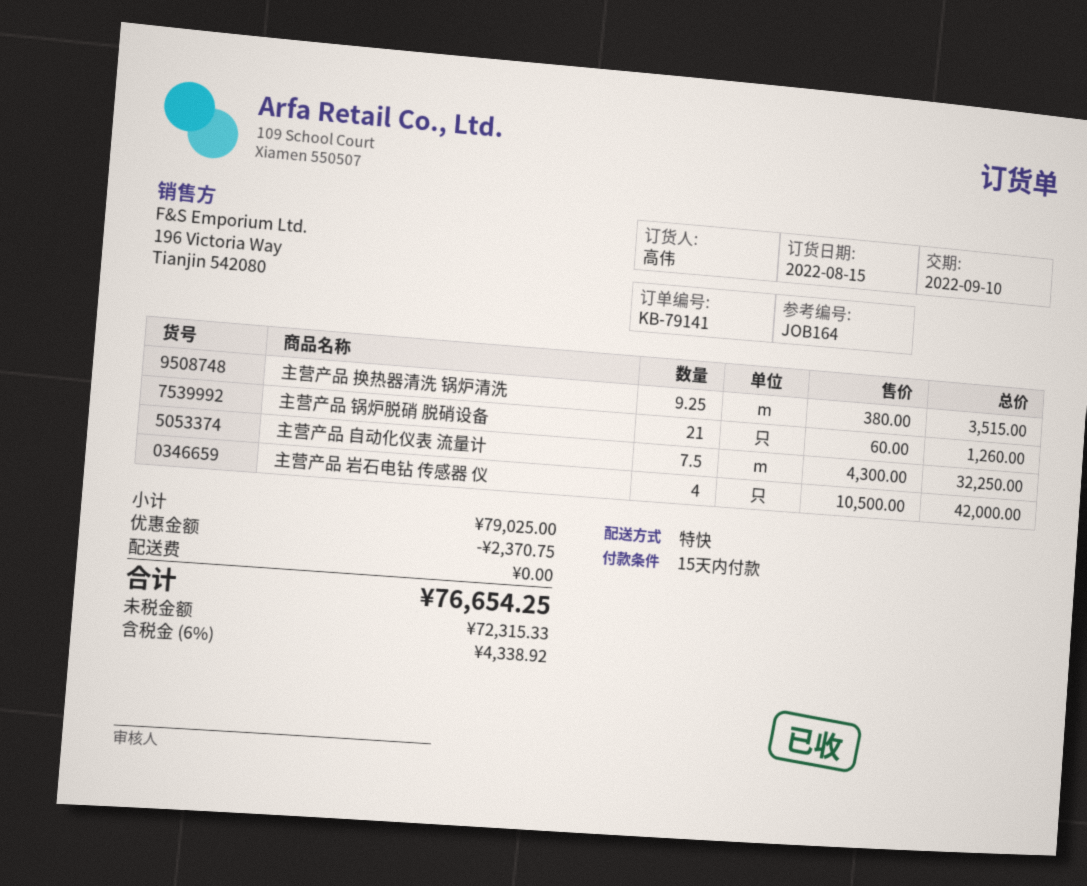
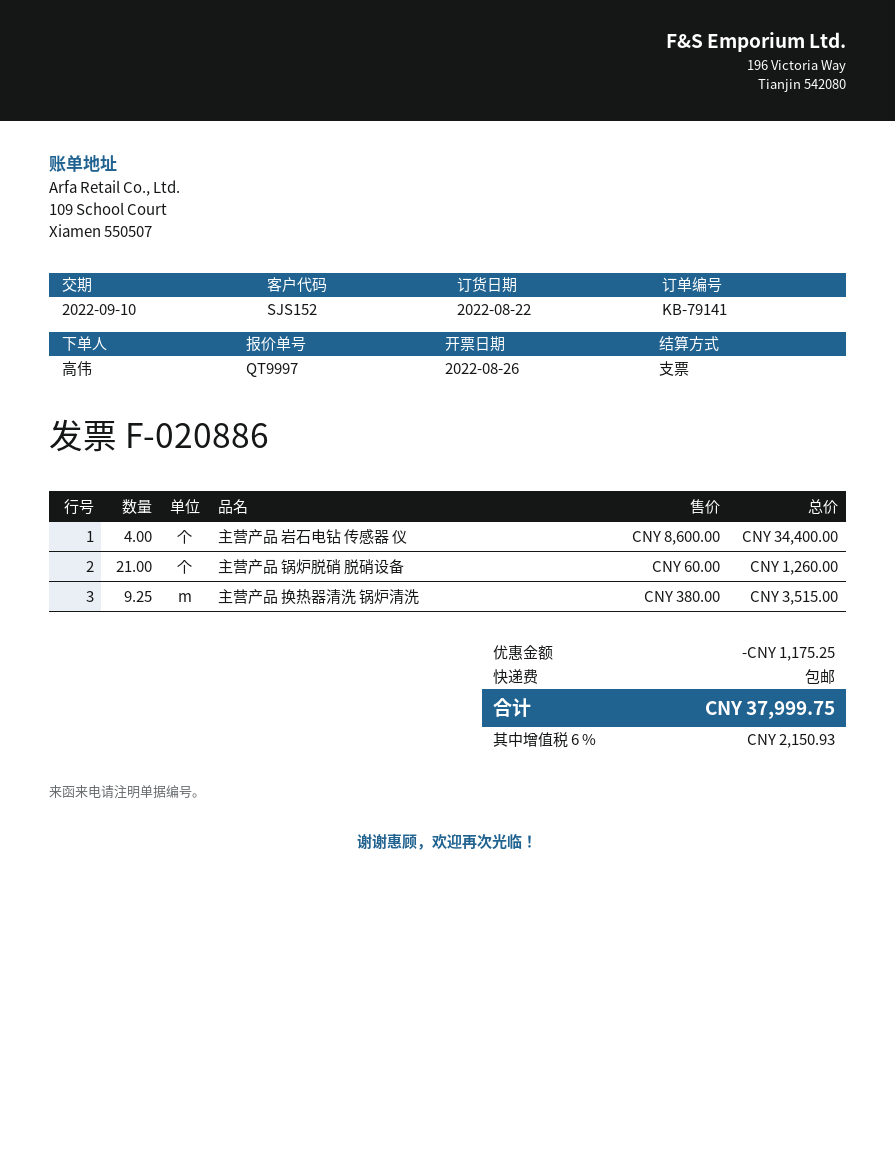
order date: 2022-08-15 -> 2022-08-22
主营产品 自动化仪表 流量计: 7.5 x 4300.00 = 32250.00 -> none
主营产品 岩石电钻 传感器 仪: 4 x 10500.00 = 42000.00 -> 4 x 8600.00 = 34400.00
discount: 2370.75 -> 1175.25
tax: 6% = 4338.92 -> 6% = 2150.93
total: 76654.25 -> 37999.75

